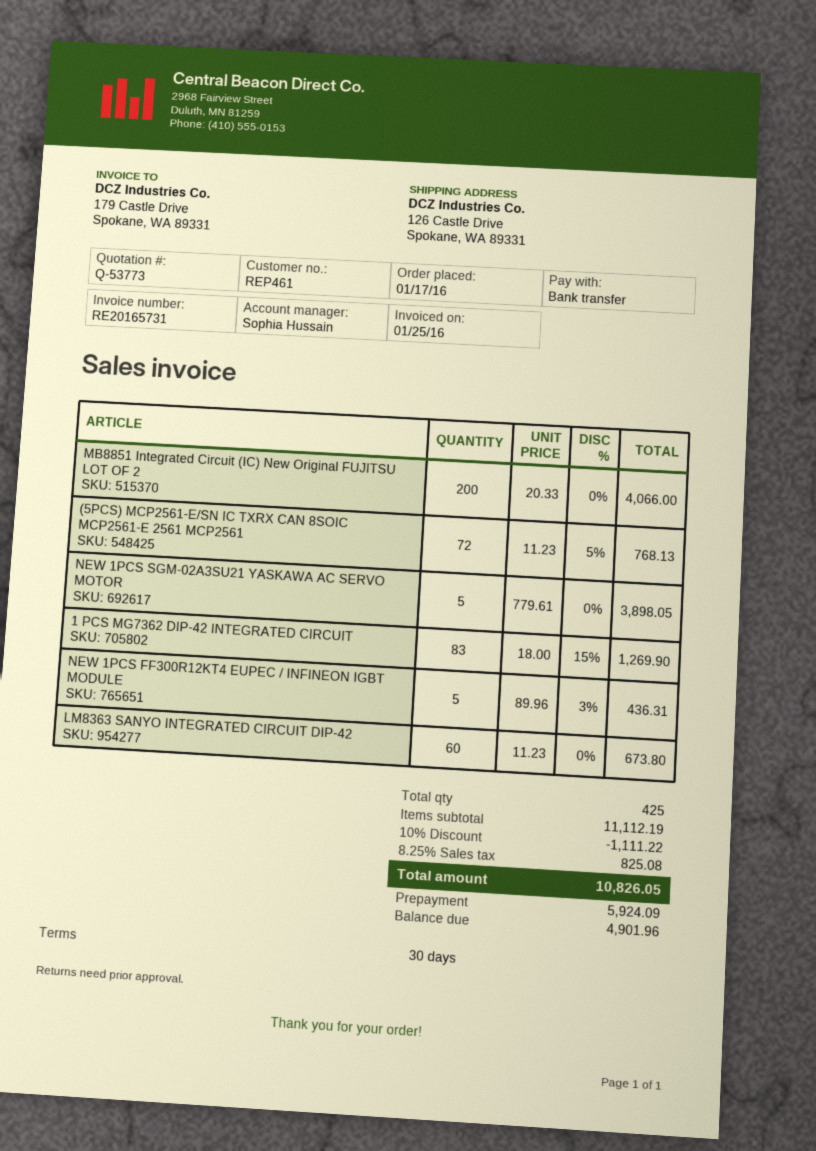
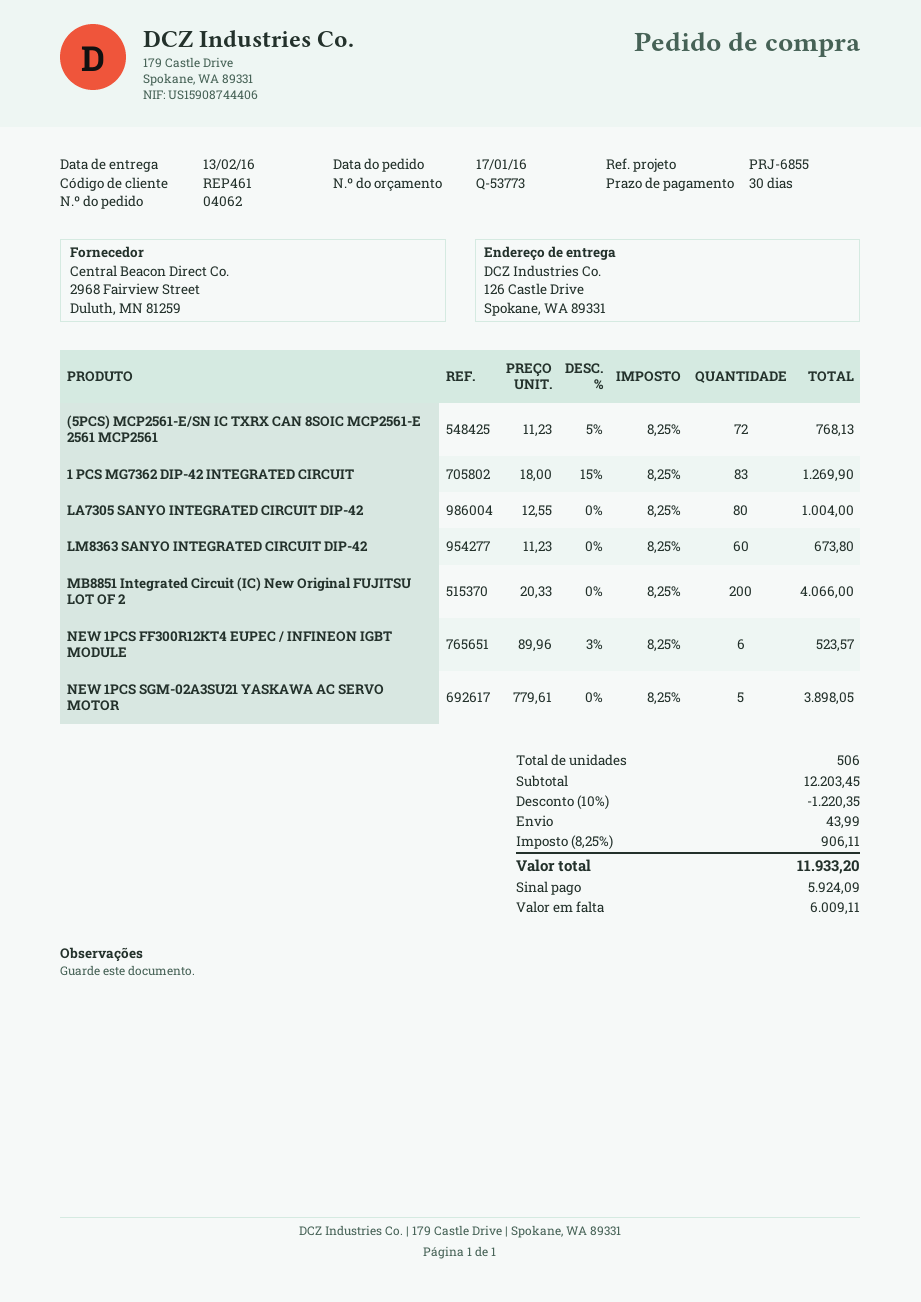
NEW 1PCS FF300R12KT4 EUPEC / INFINEON IGBT MODULE: 5 x 89.96 - 3% = 436.31 -> 6 x 89.96 - 3% = 523.57
LA7305 SANYO INTEGRATED CIRCUIT DIP-42: none -> 80 x 12.55 = 1004.00
total quantity: 425 -> 506
subtotal: 11112.19 -> 12203.45
discount: 10% = 1111.22 -> 10% = 1220.35
shipping: none -> 43.99
tax: 8.25% = 825.08 -> 8.25% = 906.11
total: 10826.05 -> 11933.20
balance: 4901.96 -> 6009.11

